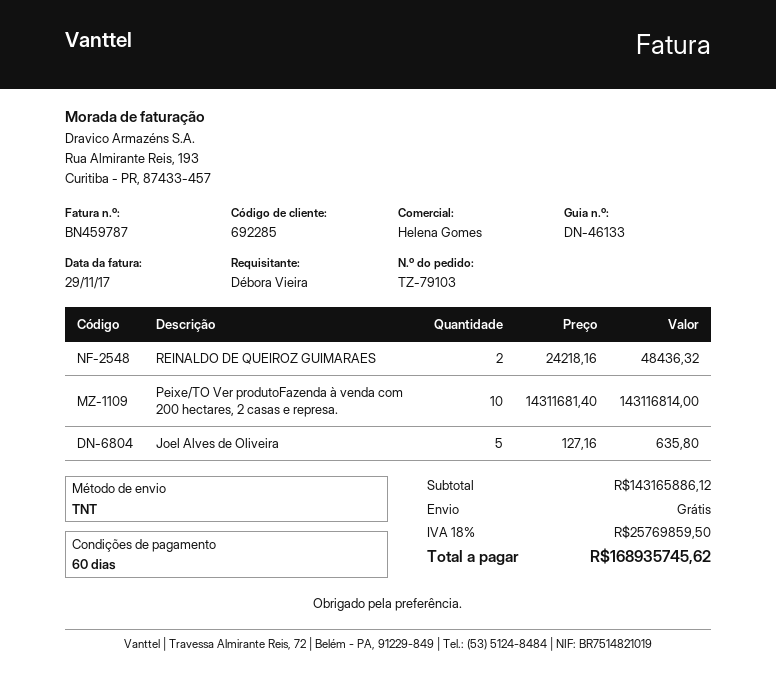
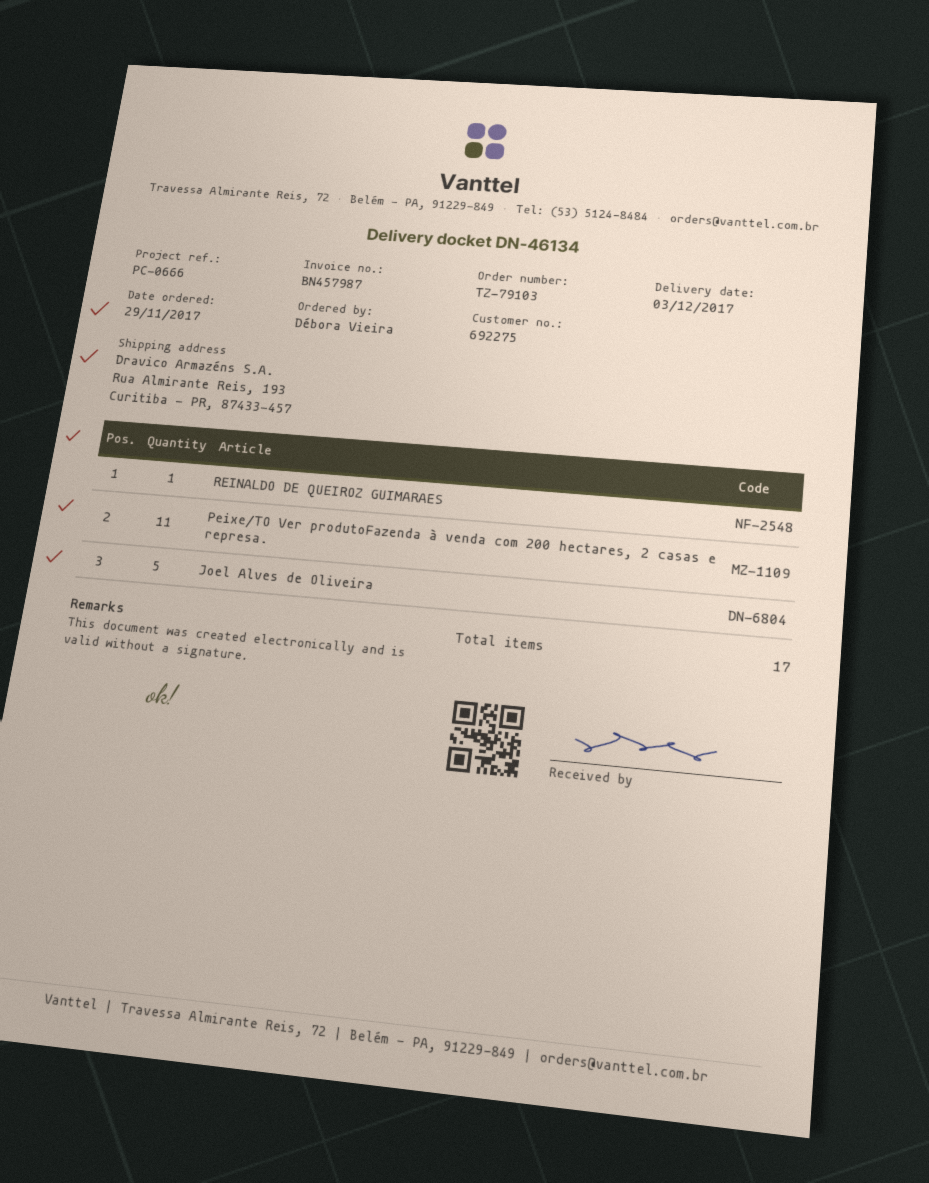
delivery note number: DN-46133 -> DN-46134
invoice number: BN459787 -> BN457987
customer number: 692285 -> 692275
REINALDO DE QUEIROZ GUIMARAES: 2 -> 1
Peixe/TO Ver produtoFazenda à venda com 200 hectares, 2 casas e represa.: 10 -> 11

